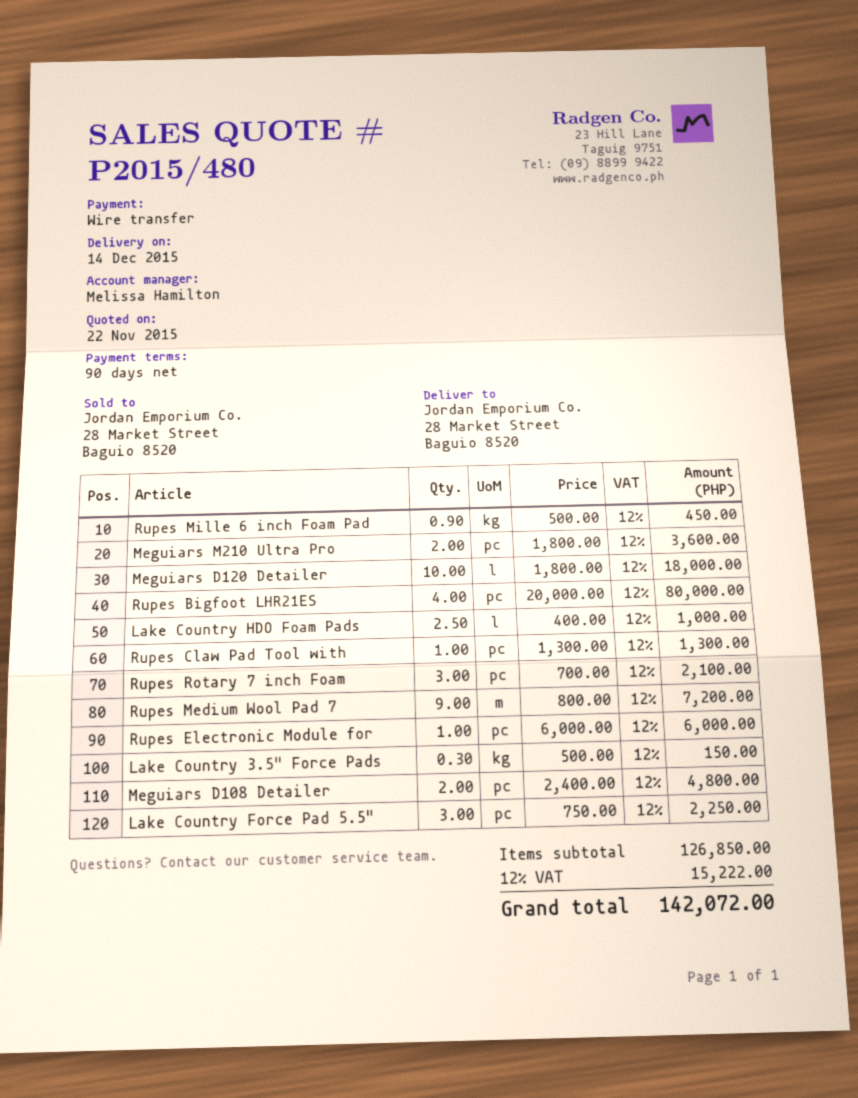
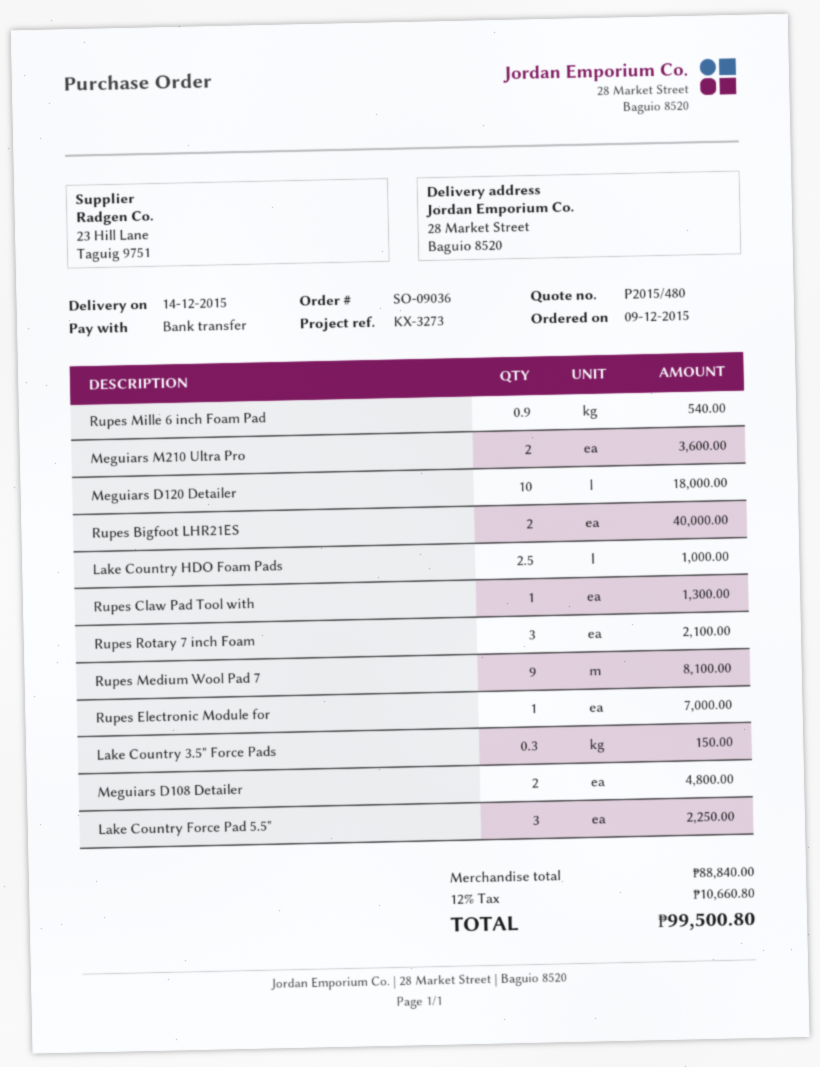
Rupes Mille 6 inch Foam Pad: 0.9 for 450.00 -> 0.9 for 540.00
Rupes Bigfoot LHR21ES: 4 for 80000.00 -> 2 for 40000.00
Rupes Medium Wool Pad 7: 9 for 7200.00 -> 9 for 8100.00
Rupes Electronic Module for: 1 for 6000.00 -> 1 for 7000.00
subtotal: 126850.00 -> 88840.00
tax: 12% = 15222.00 -> 12% = 10660.80
total: 142072.00 -> 99500.80

